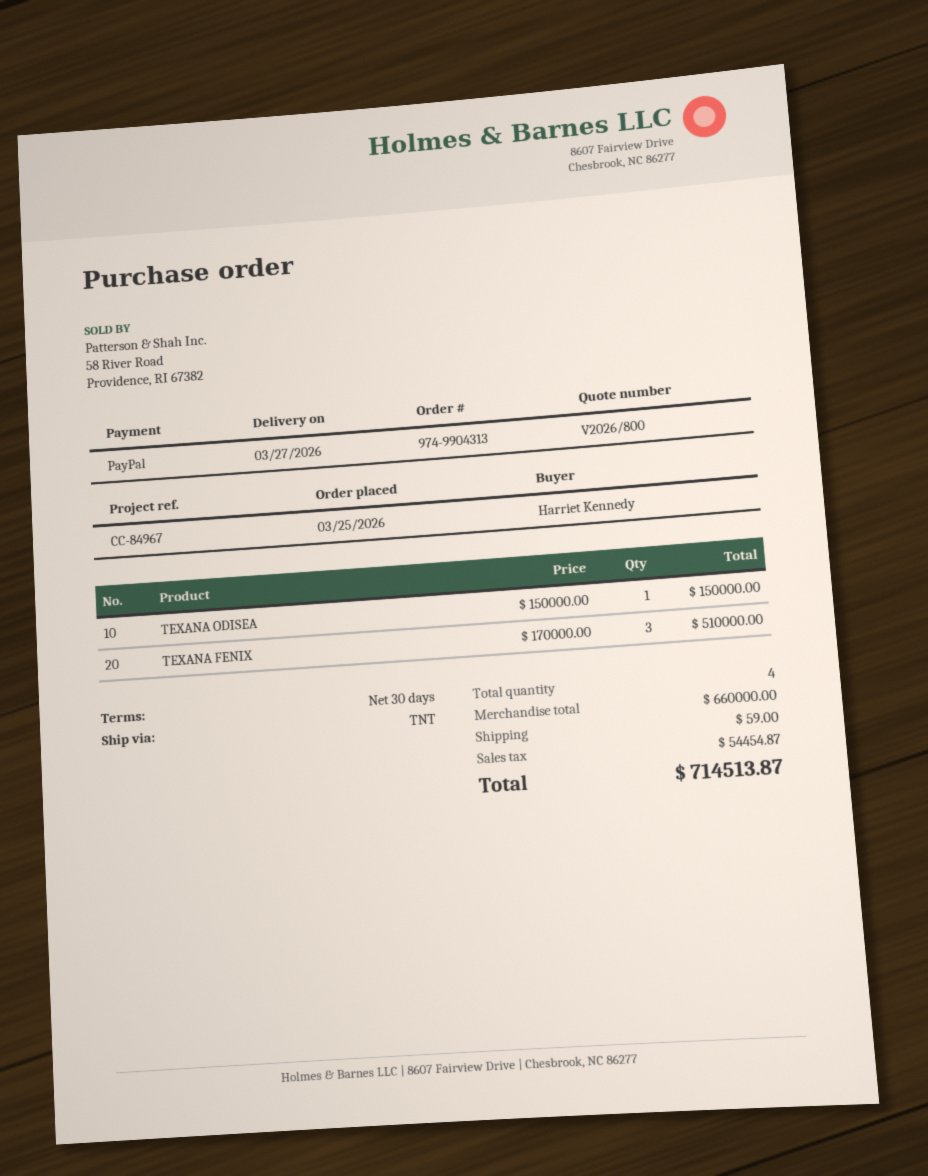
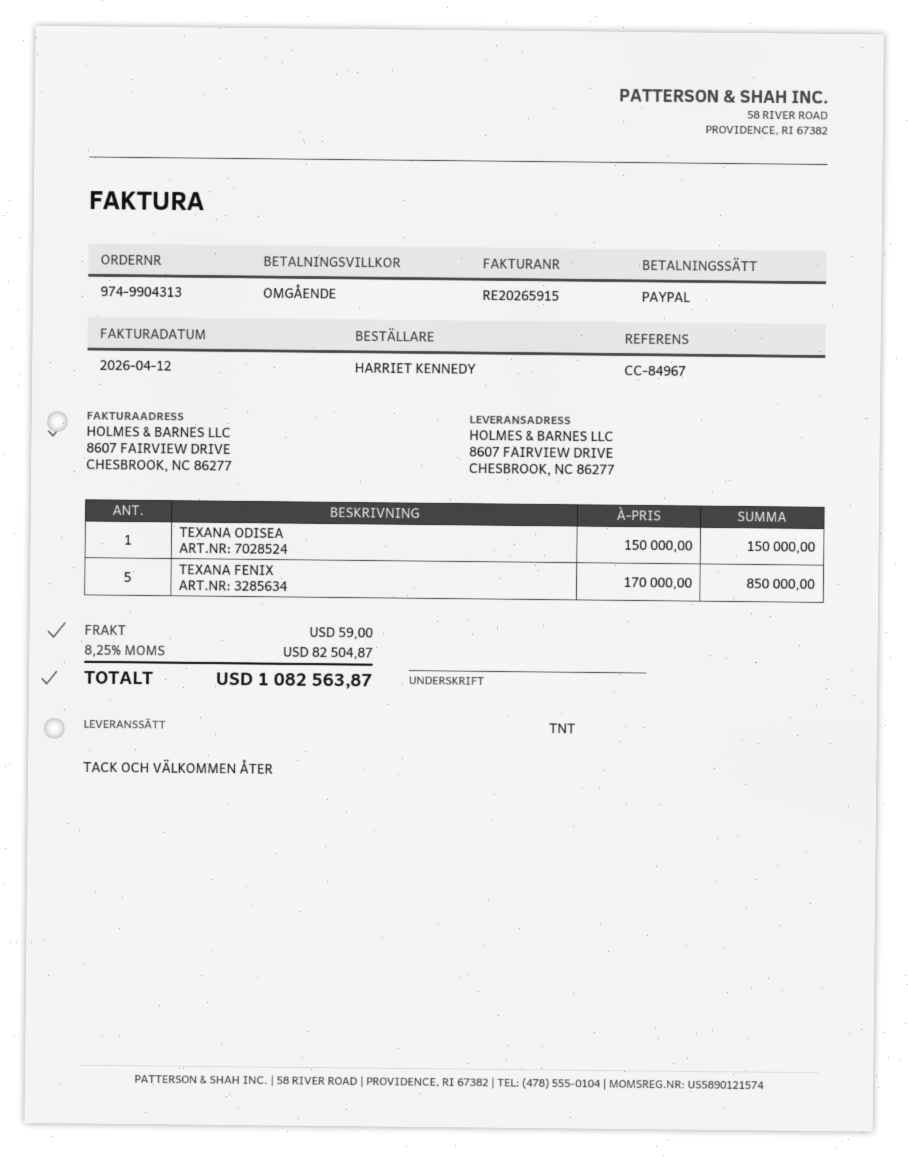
payment terms: 30 days -> on receipt
TEXANA FENIX: 3 x 170000.00 = 510000.00 -> 5 x 170000.00 = 850000.00
tax: 54454.87 -> 82504.87
total: 714513.87 -> 1082563.87

